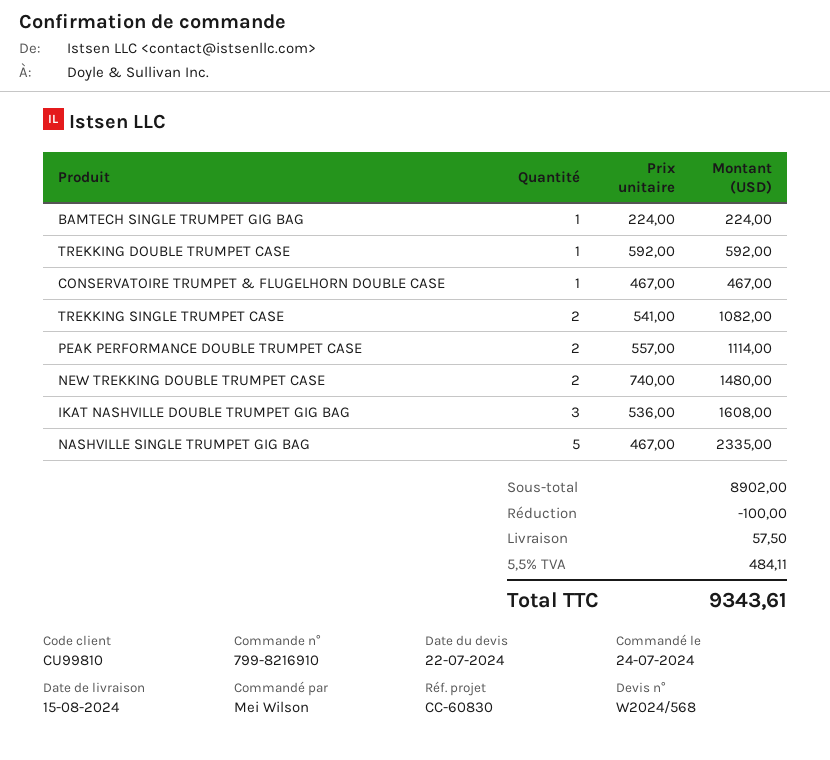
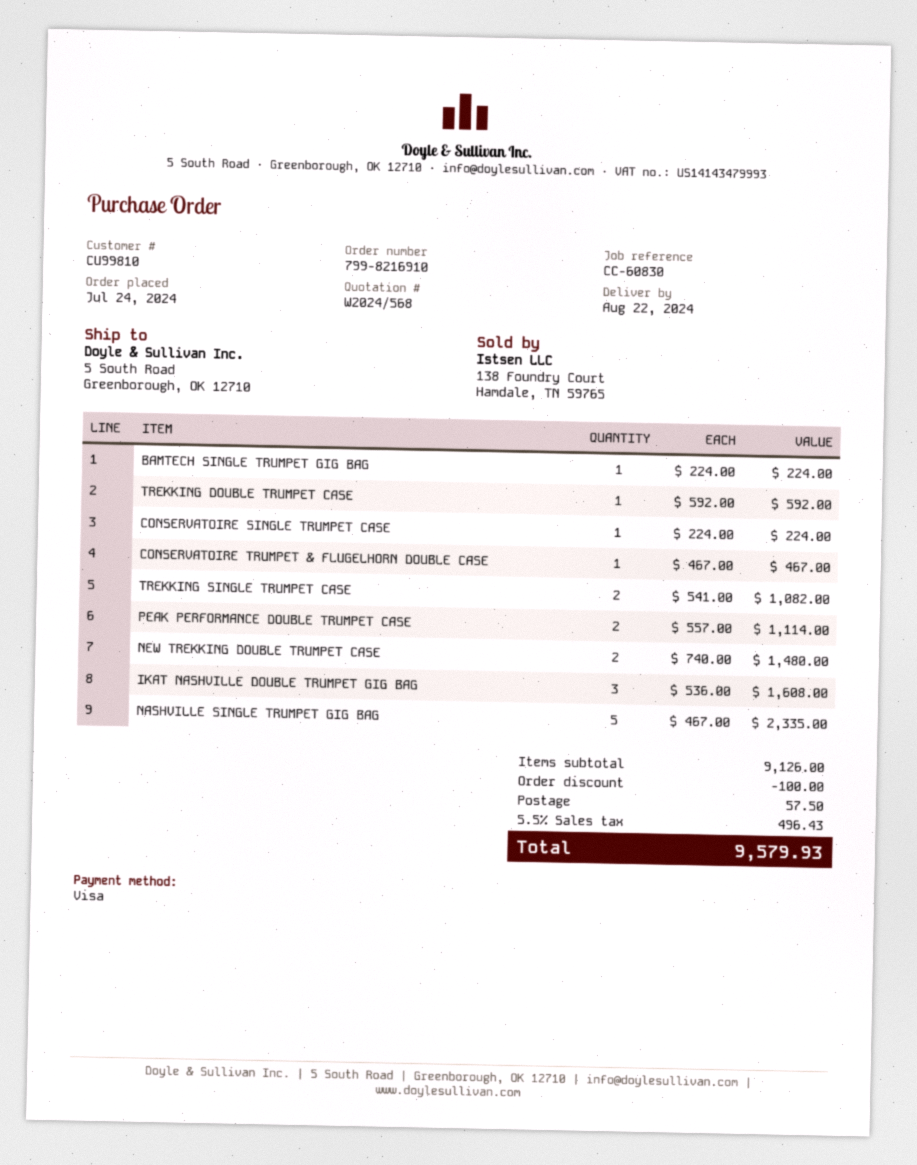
delivery date: 2024-08-15 -> 2024-08-22
CONSERVATOIRE SINGLE TRUMPET CASE: none -> 1 x 224.00 = 224.00
subtotal: 8902.00 -> 9126.00
tax: 5.5% = 484.11 -> 5.5% = 496.43
total: 9343.61 -> 9579.93

